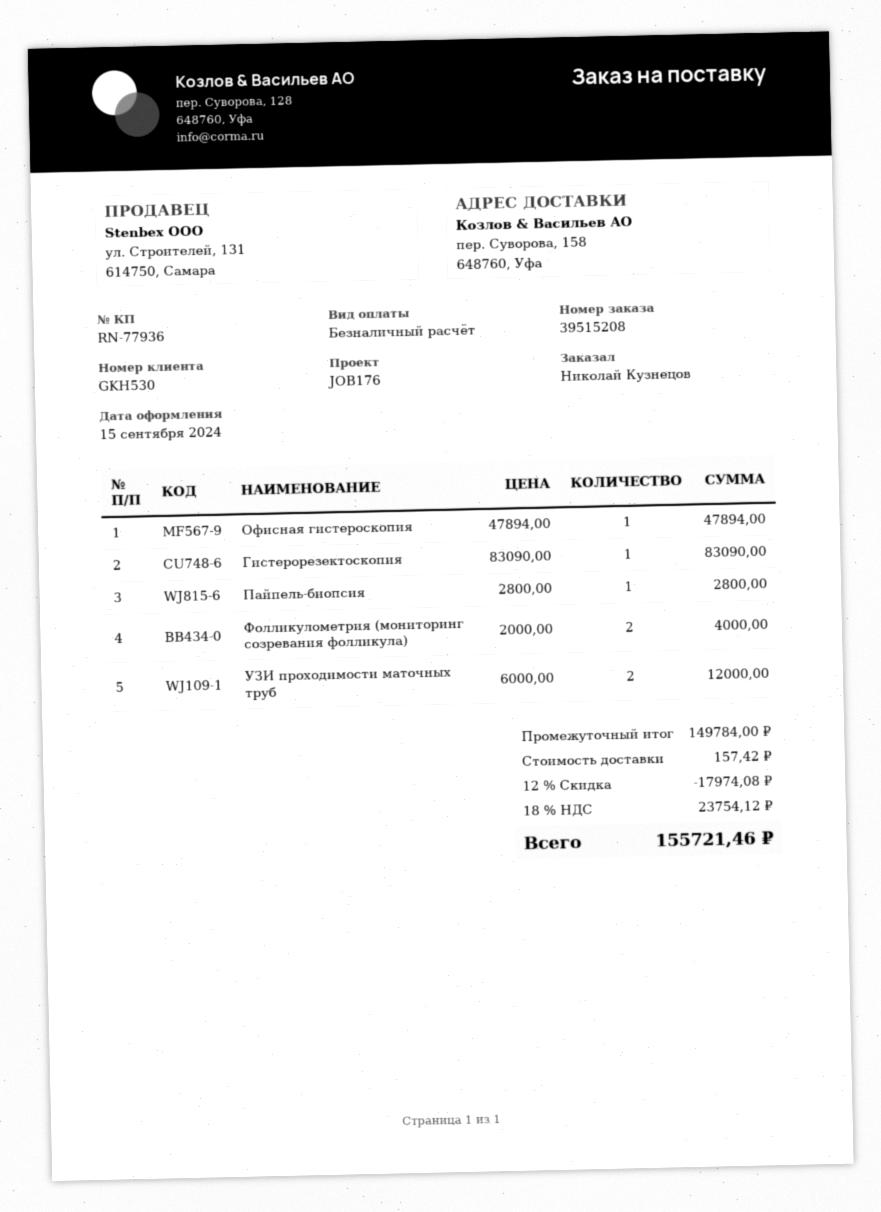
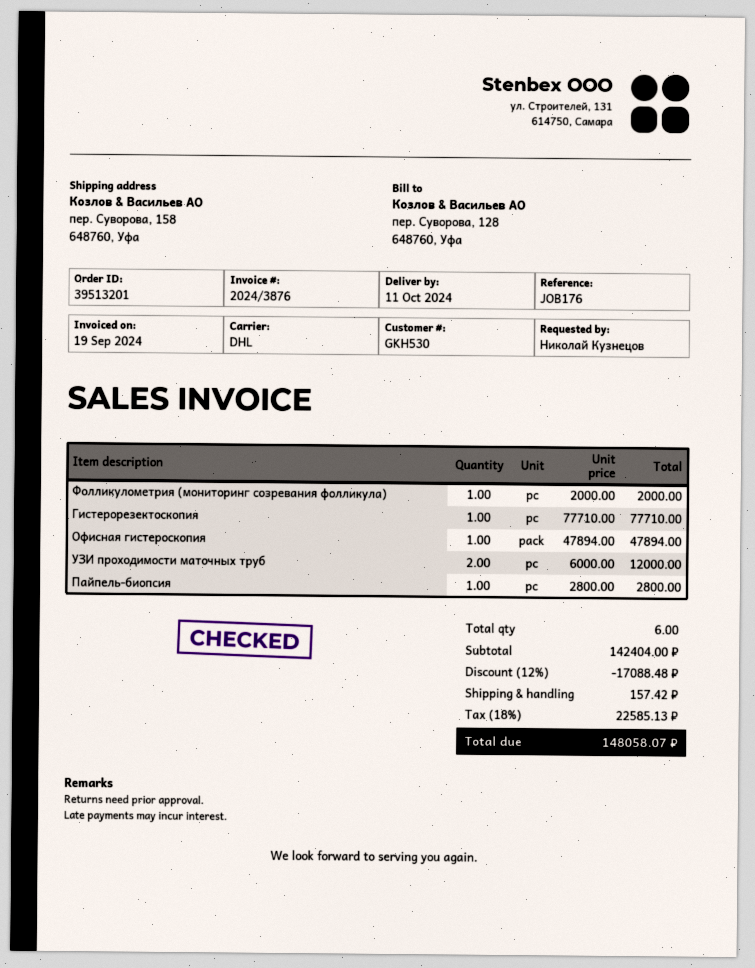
order number: 39515208 -> 39513201
Гистерорезектоскопия: 1 x 83090.00 = 83090.00 -> 1 x 77710.00 = 77710.00
Фолликулометрия (мониторинг созревания фолликула): 2 x 2000.00 = 4000.00 -> 1 x 2000.00 = 2000.00
subtotal: 149784.00 -> 142404.00
discount: 12% = 17974.08 -> 12% = 17088.48
tax: 18% = 23754.12 -> 18% = 22585.13
total: 155721.46 -> 148058.07

